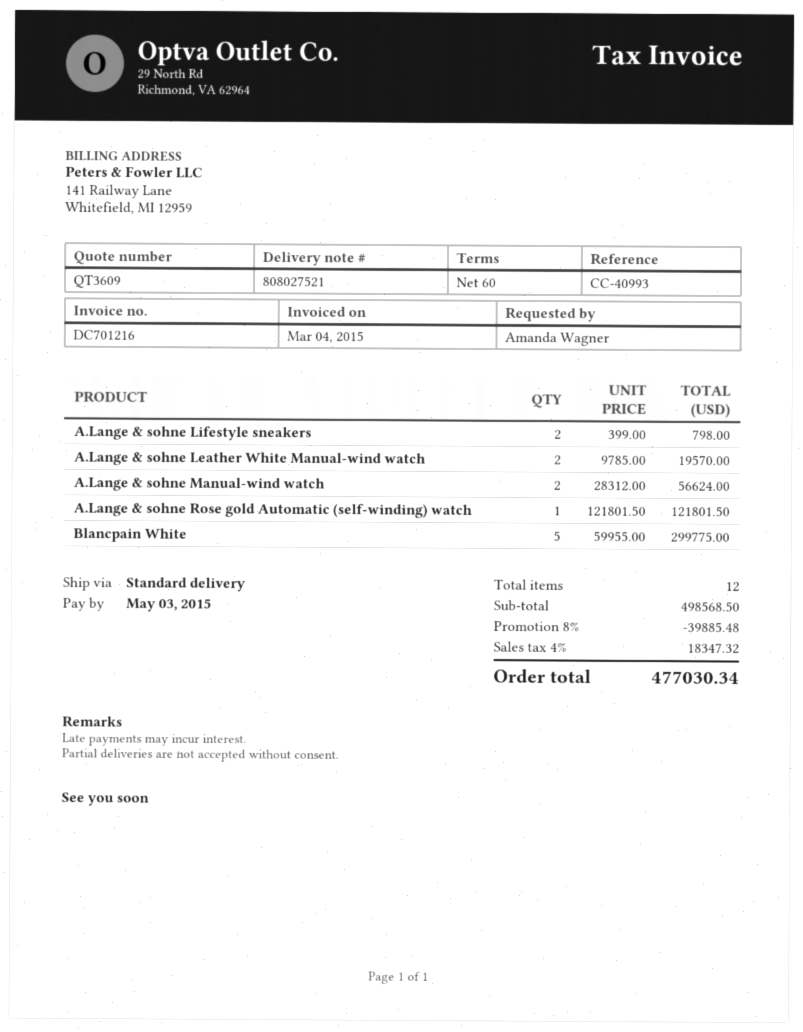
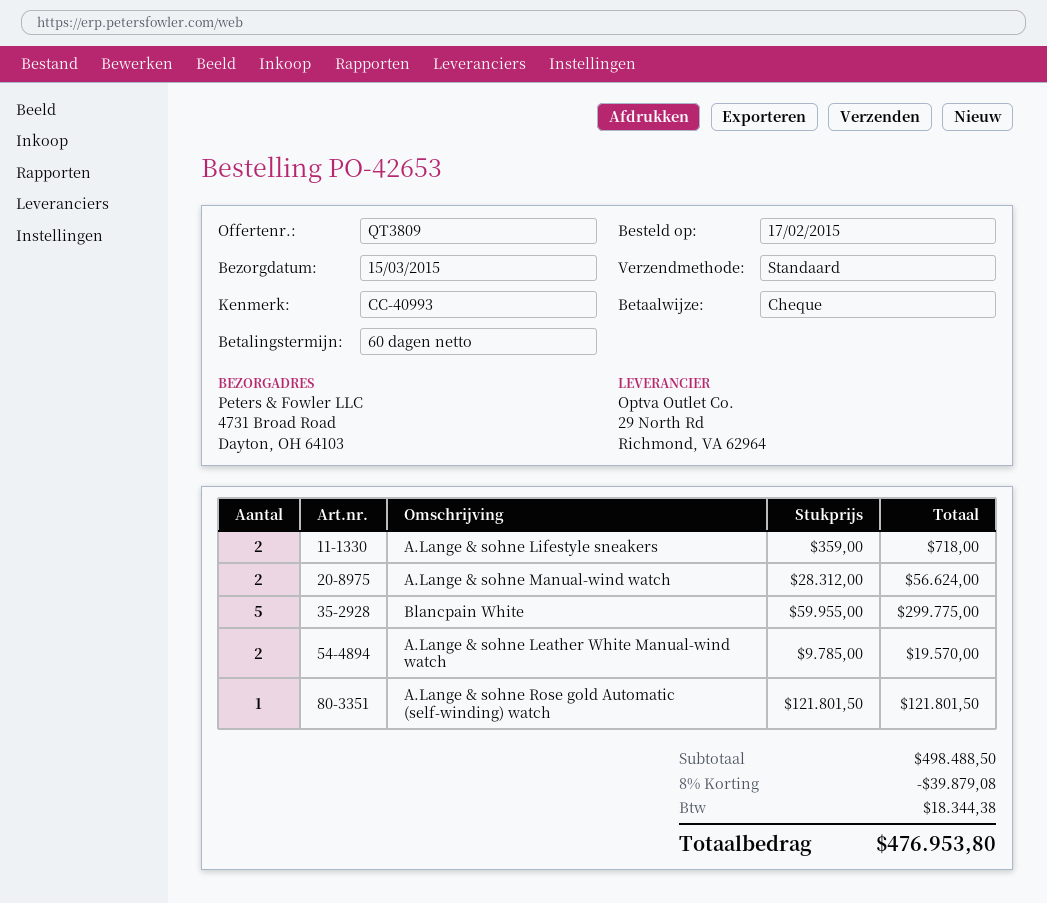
quote number: QT3609 -> QT3809
A.Lange & sohne Lifestyle sneakers: 2 x 399.00 = 798.00 -> 2 x 359.00 = 718.00
subtotal: 498568.50 -> 498488.50
discount: 8% = 39885.48 -> 8% = 39879.08
tax: 18347.32 -> 18344.38
total: 477030.34 -> 476953.80

